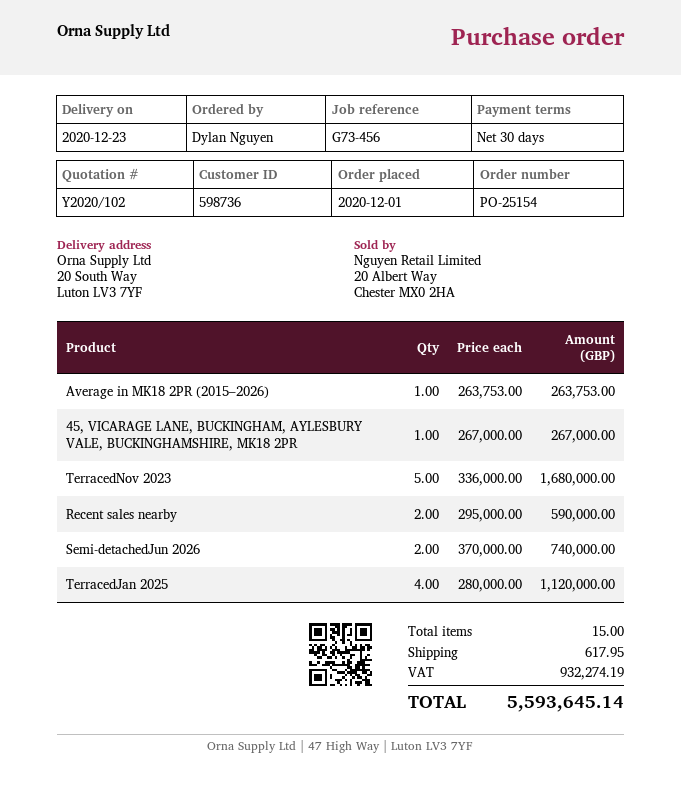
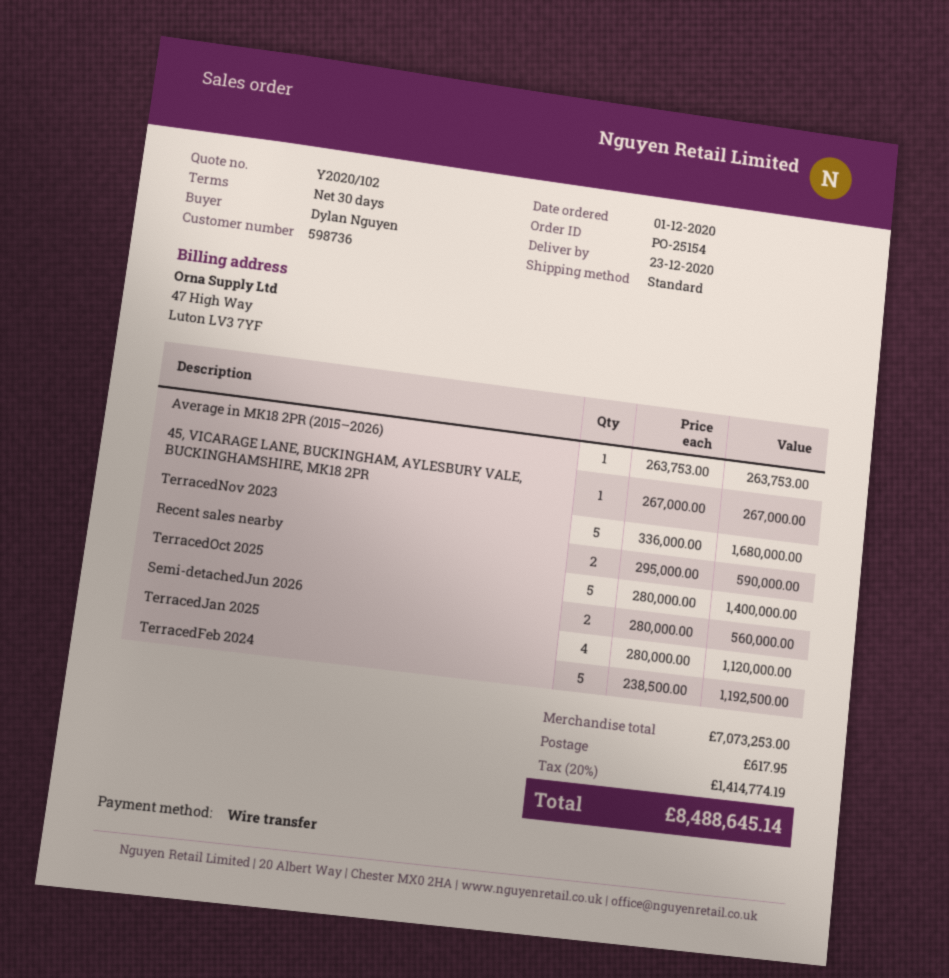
Semi-detachedJun 2026: 2 x 370000.00 = 740000.00 -> 2 x 280000.00 = 560000.00
TerracedOct 2025: none -> 5 x 280000.00 = 1400000.00
TerracedFeb 2024: none -> 5 x 238500.00 = 1192500.00
tax: 932274.19 -> 1414774.19
total: 5593645.14 -> 8488645.14

